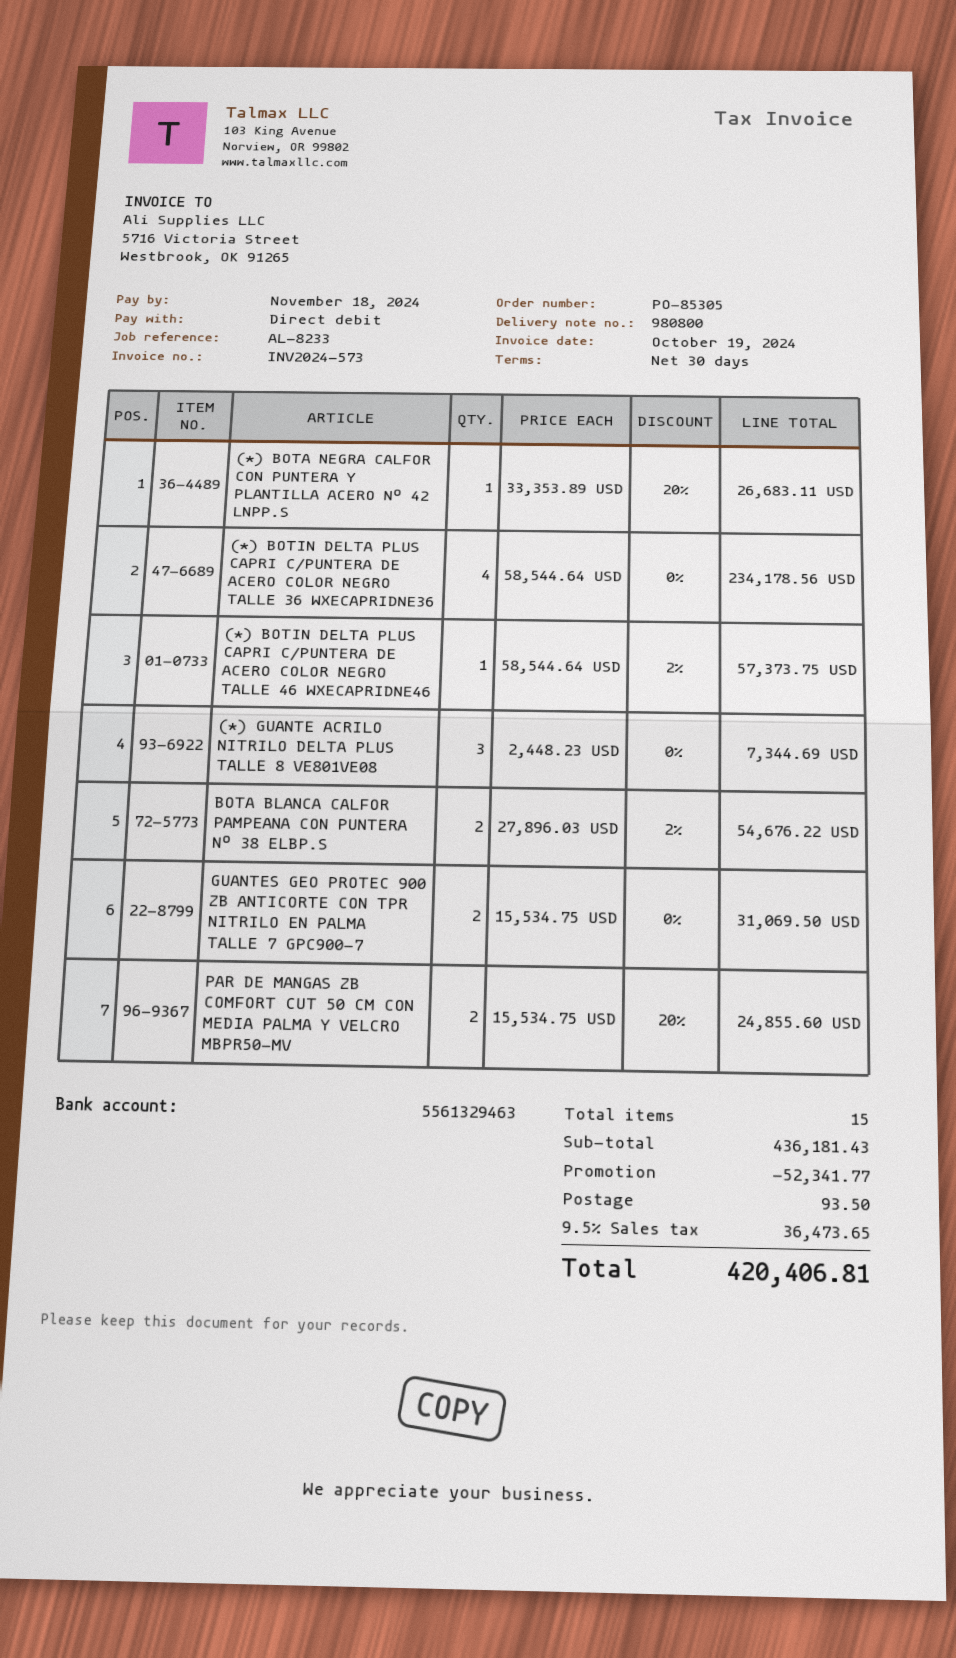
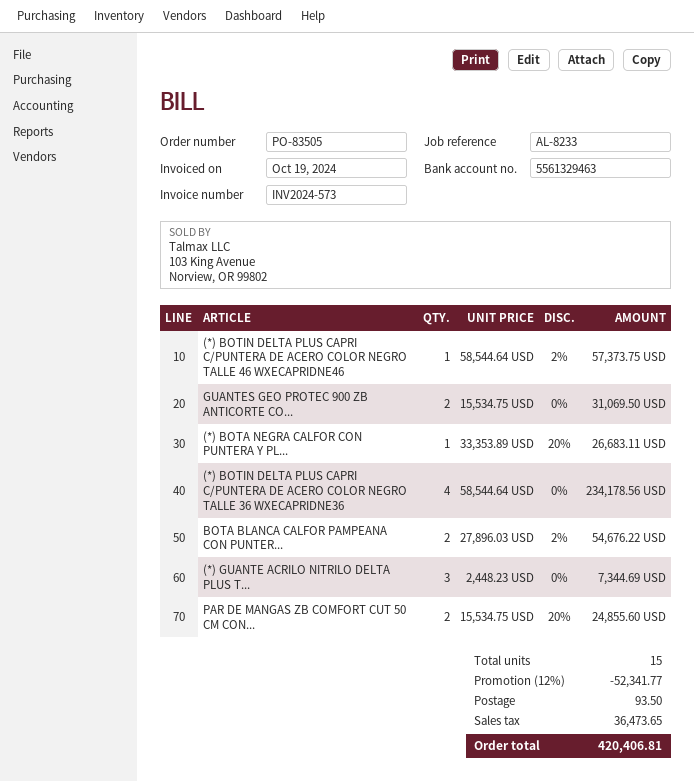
order number: PO-85305 -> PO-83505

